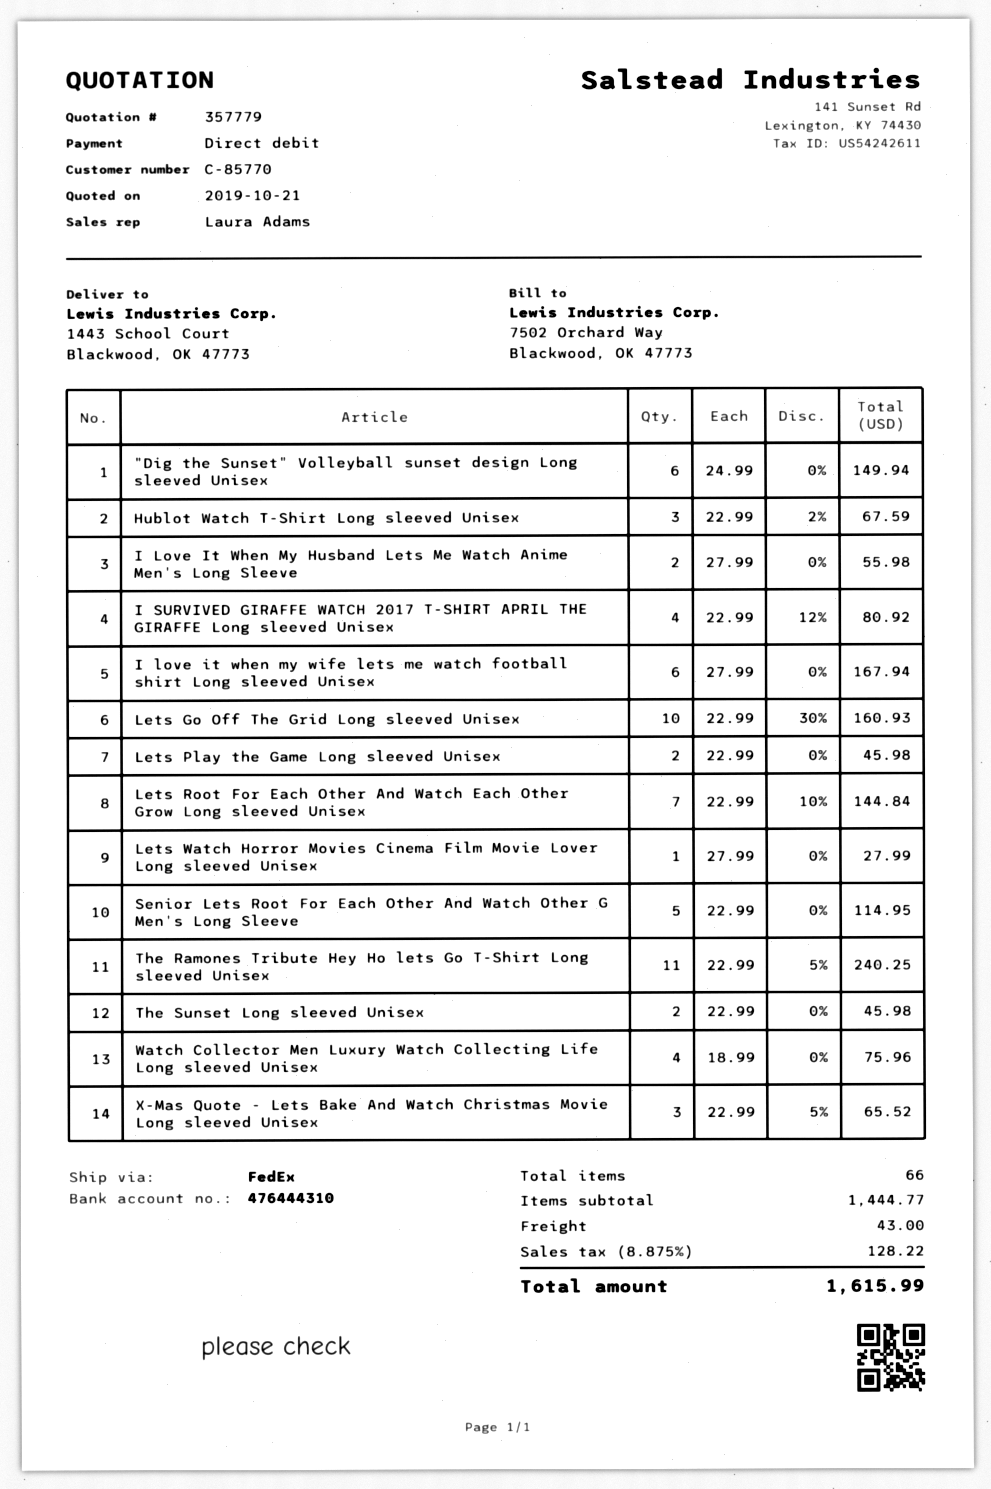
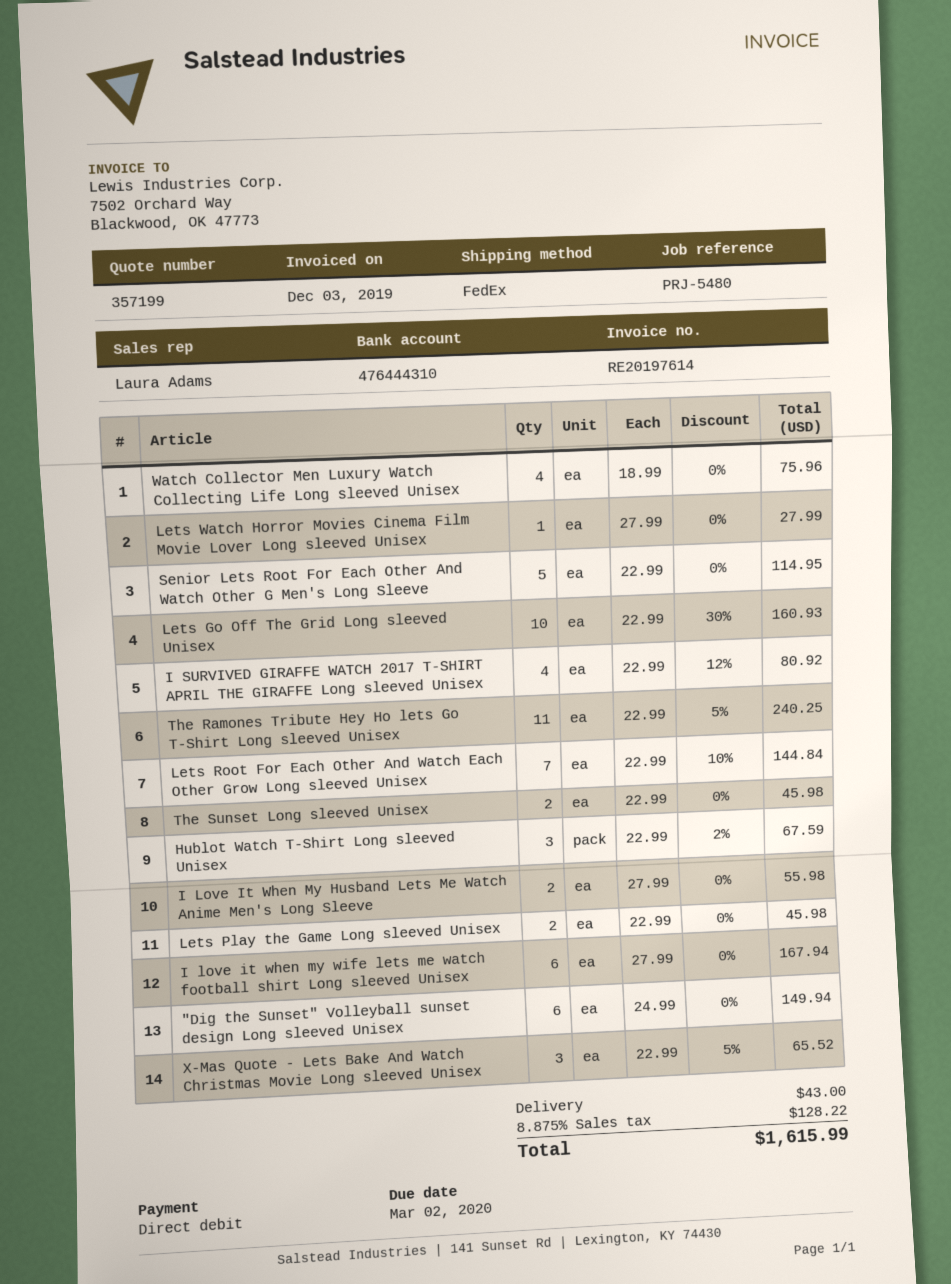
quote number: 357779 -> 357199

